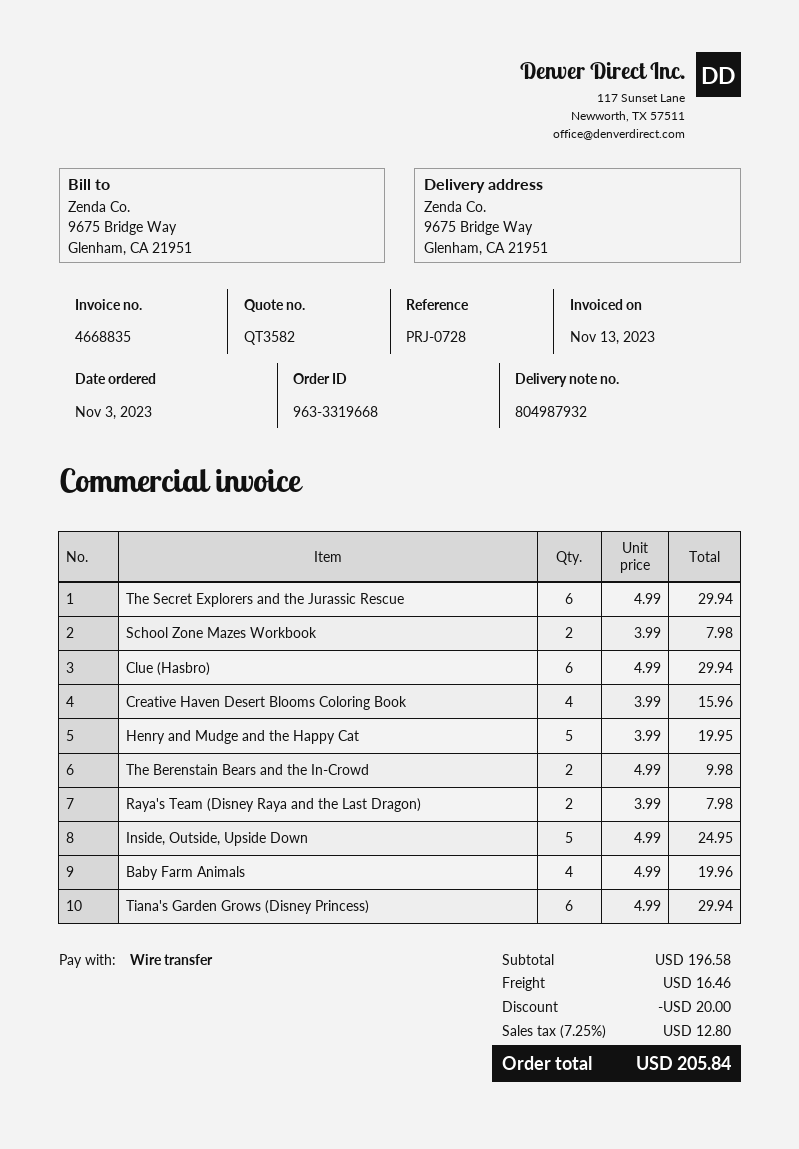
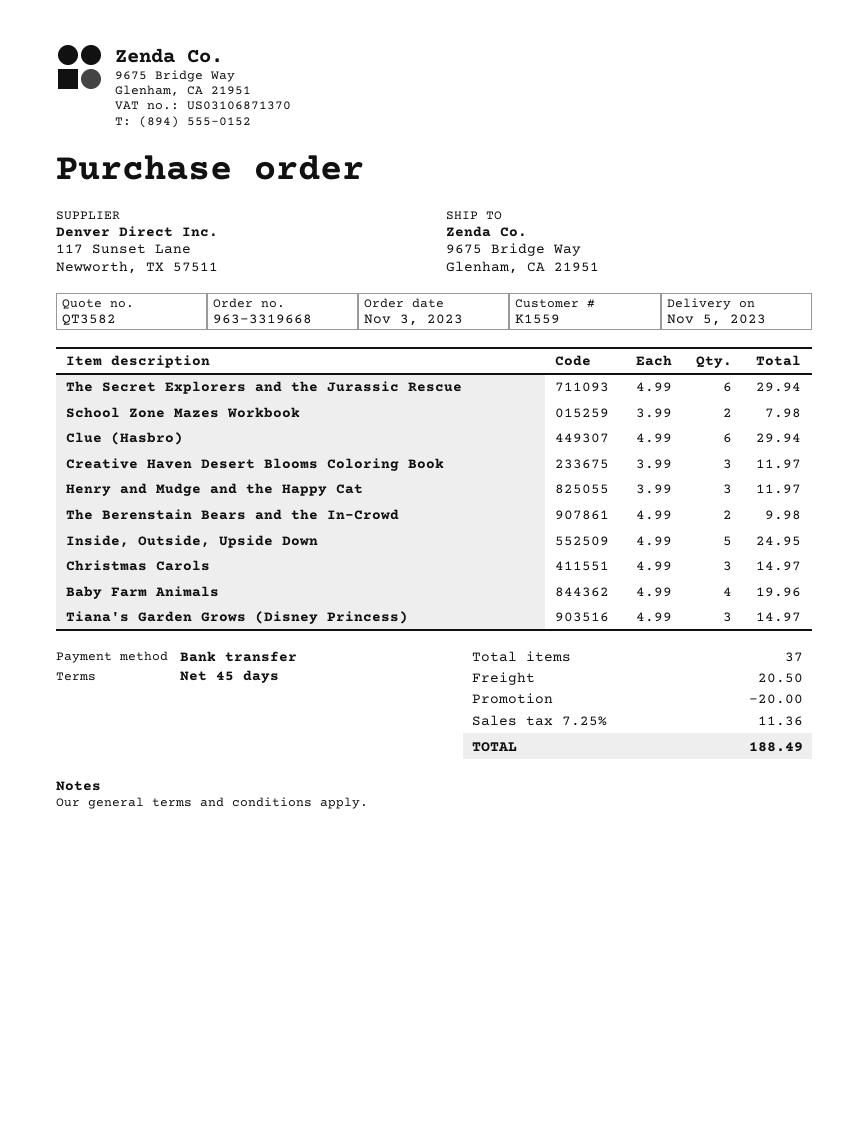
Creative Haven Desert Blooms Coloring Book: 4 x 3.99 = 15.96 -> 3 x 3.99 = 11.97
Henry and Mudge and the Happy Cat: 5 x 3.99 = 19.95 -> 3 x 3.99 = 11.97
Raya's Team (Disney Raya and the Last Dragon): 2 x 3.99 = 7.98 -> none
Tiana's Garden Grows (Disney Princess): 6 x 4.99 = 29.94 -> 3 x 4.99 = 14.97
Christmas Carols: none -> 3 x 4.99 = 14.97
shipping: 16.46 -> 20.50
tax: 7.25% = 12.80 -> 7.25% = 11.36
total: 205.84 -> 188.49

